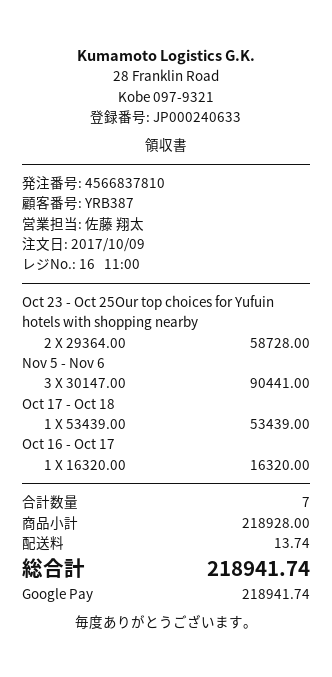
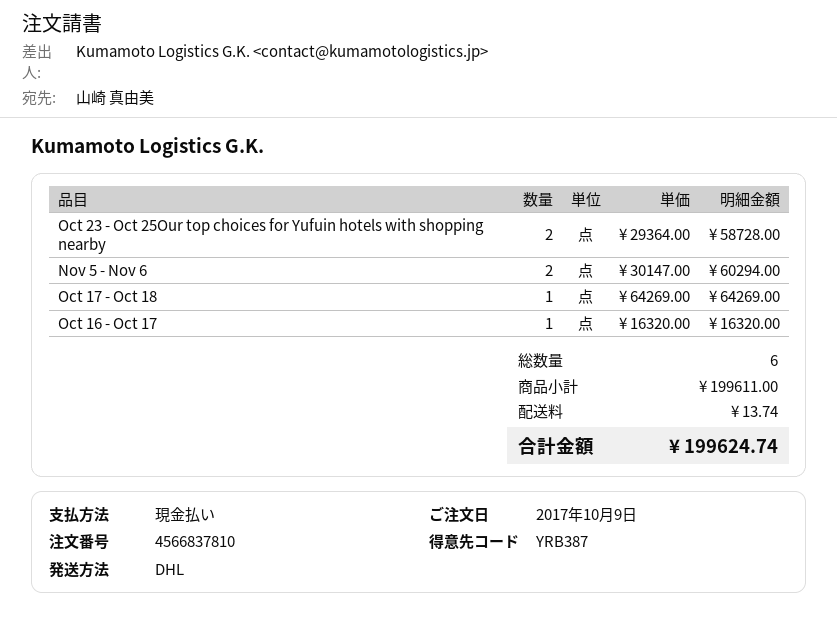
payment method: Google Pay -> cash
Nov 5 - Nov 6: 3 x 30147.00 = 90441.00 -> 2 x 30147.00 = 60294.00
Oct 17 - Oct 18: 1 x 53439.00 = 53439.00 -> 1 x 64269.00 = 64269.00
total quantity: 7 -> 6
subtotal: 218928.00 -> 199611.00
total: 218941.74 -> 199624.74

